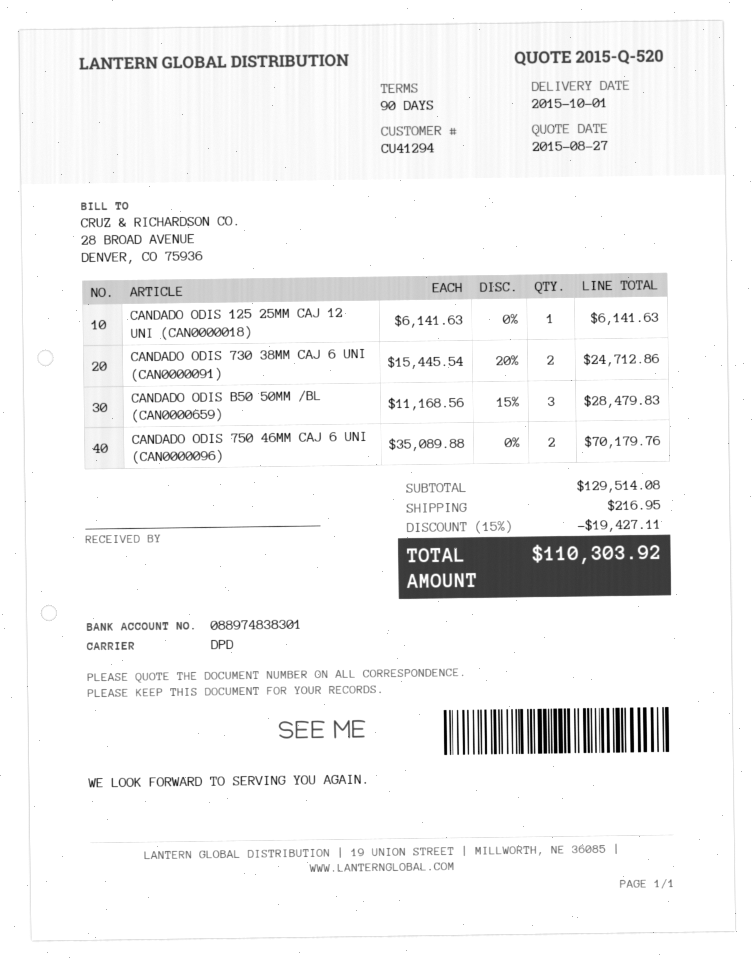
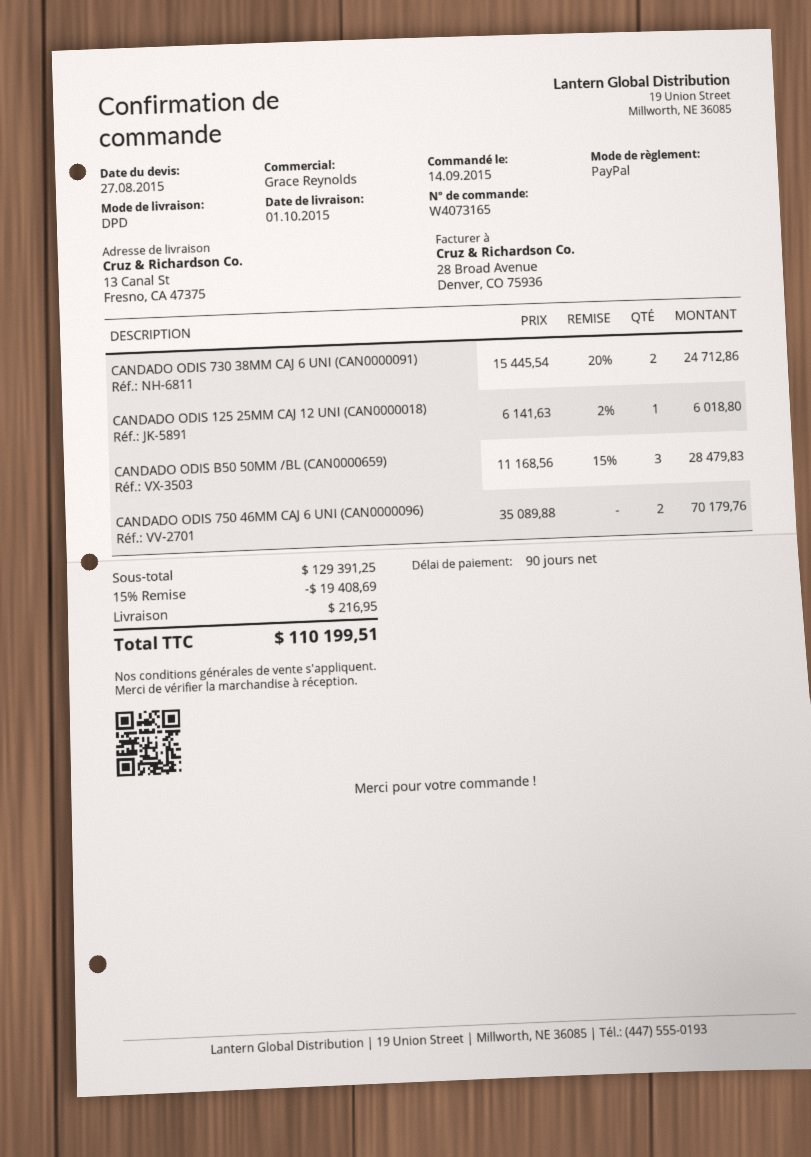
CANDADO ODIS 125 25MM CAJ 12 UNI (CAN0000018): 1 x 6141.63 = 6141.63 -> 1 x 6141.63 - 2% = 6018.80
subtotal: 129514.08 -> 129391.25
discount: 15% = 19427.11 -> 15% = 19408.69
total: 110303.92 -> 110199.51

